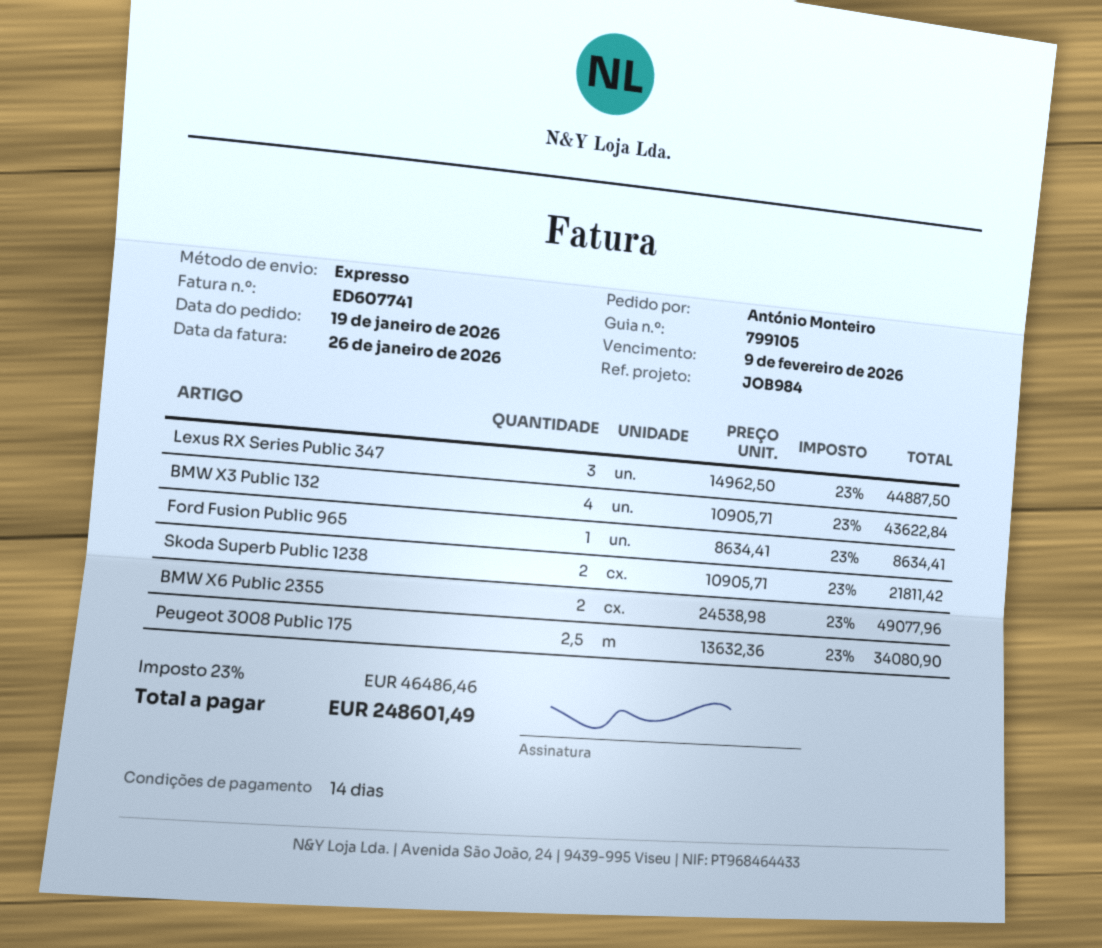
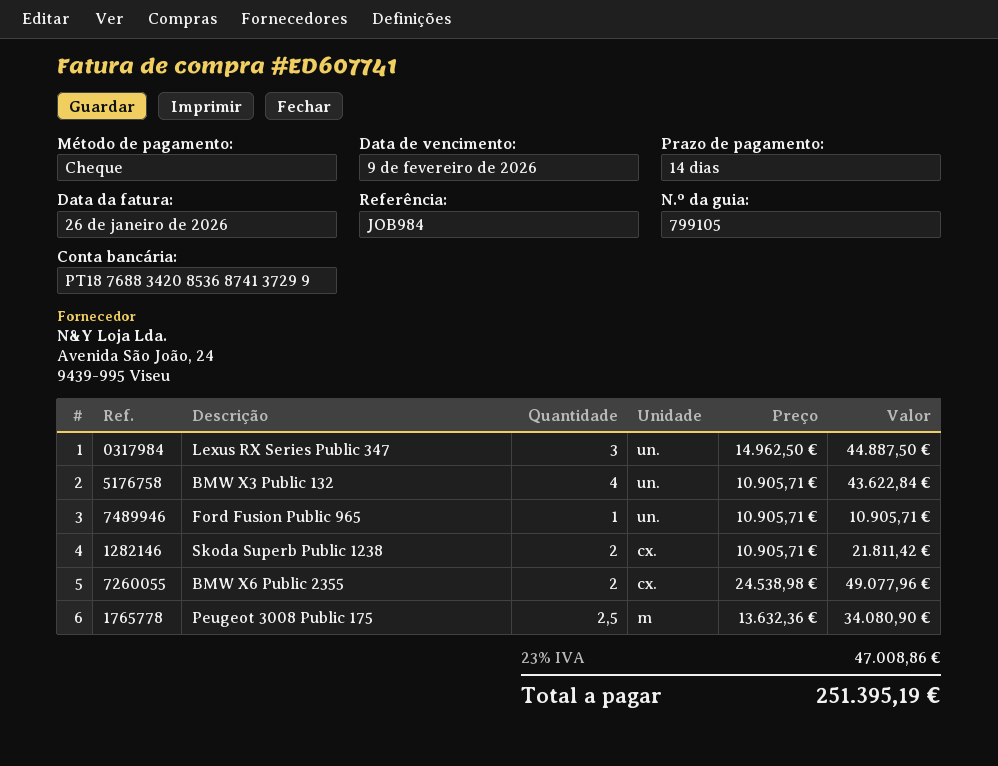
Ford Fusion Public 965: 1 x 8634.41 = 8634.41 -> 1 x 10905.71 = 10905.71
tax: 23% = 46486.46 -> 23% = 47008.86
total: 248601.49 -> 251395.19

